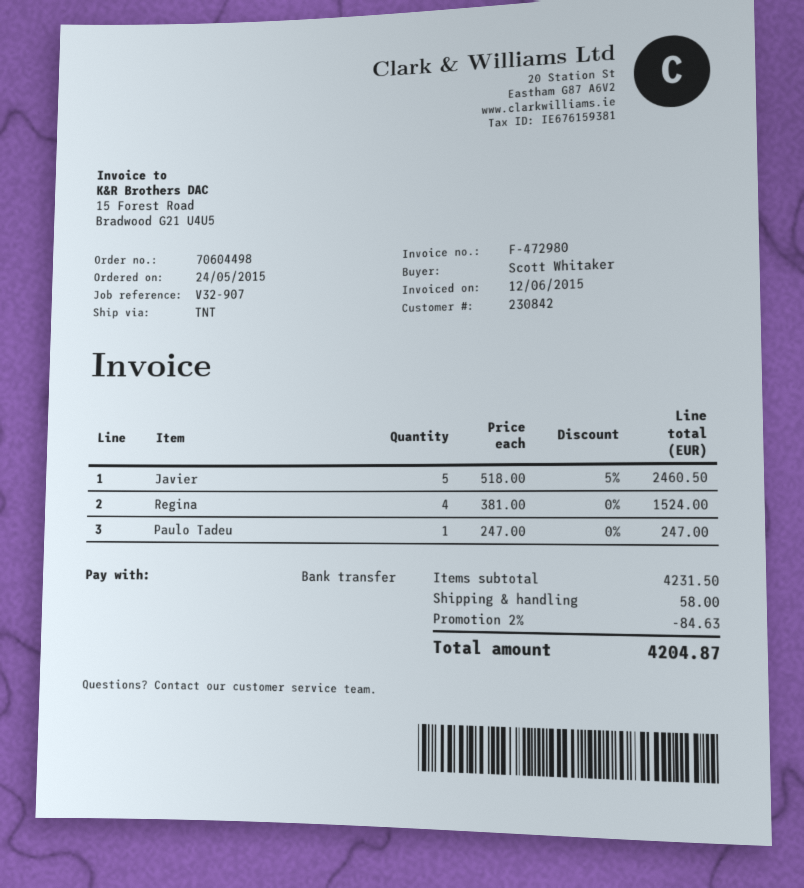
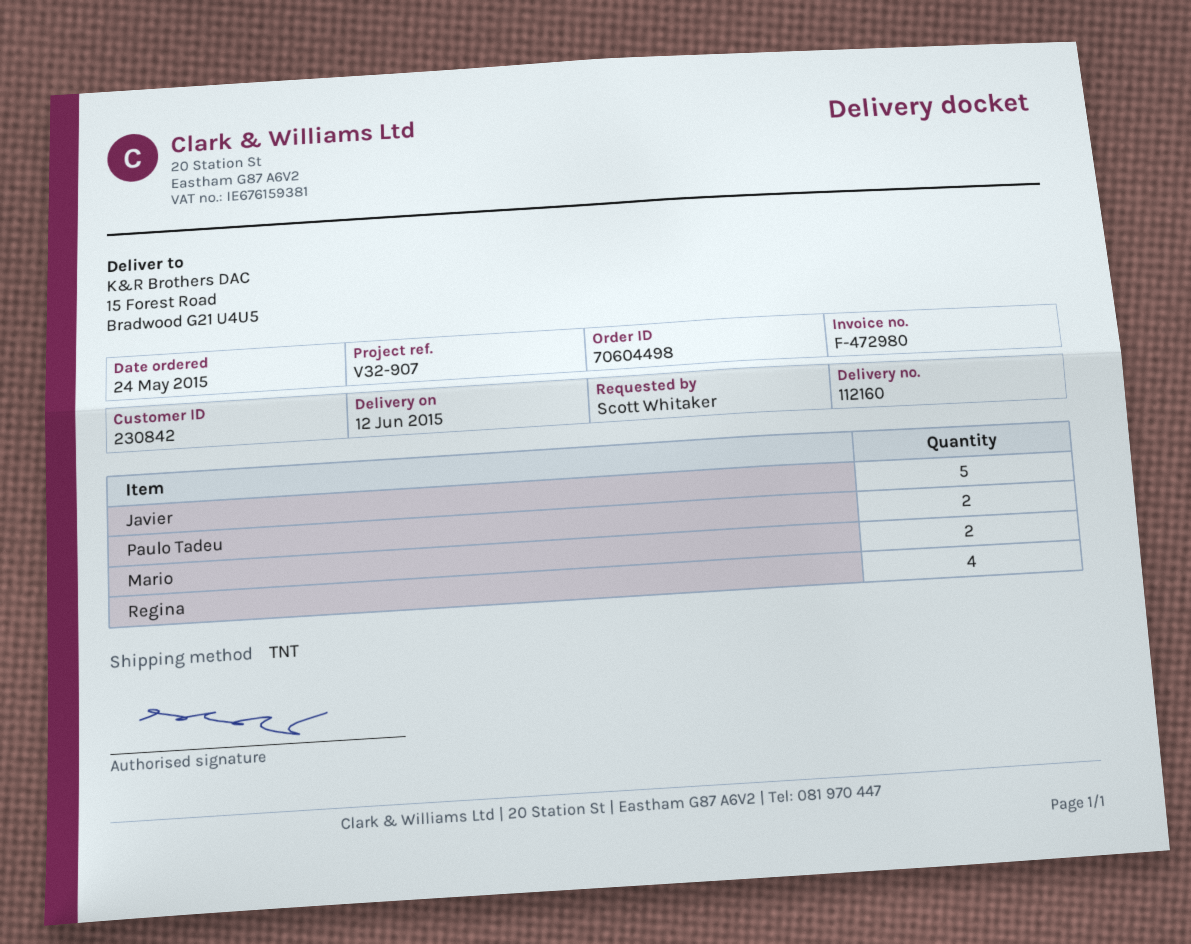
Paulo Tadeu: 1 -> 2
Mario: none -> 2

